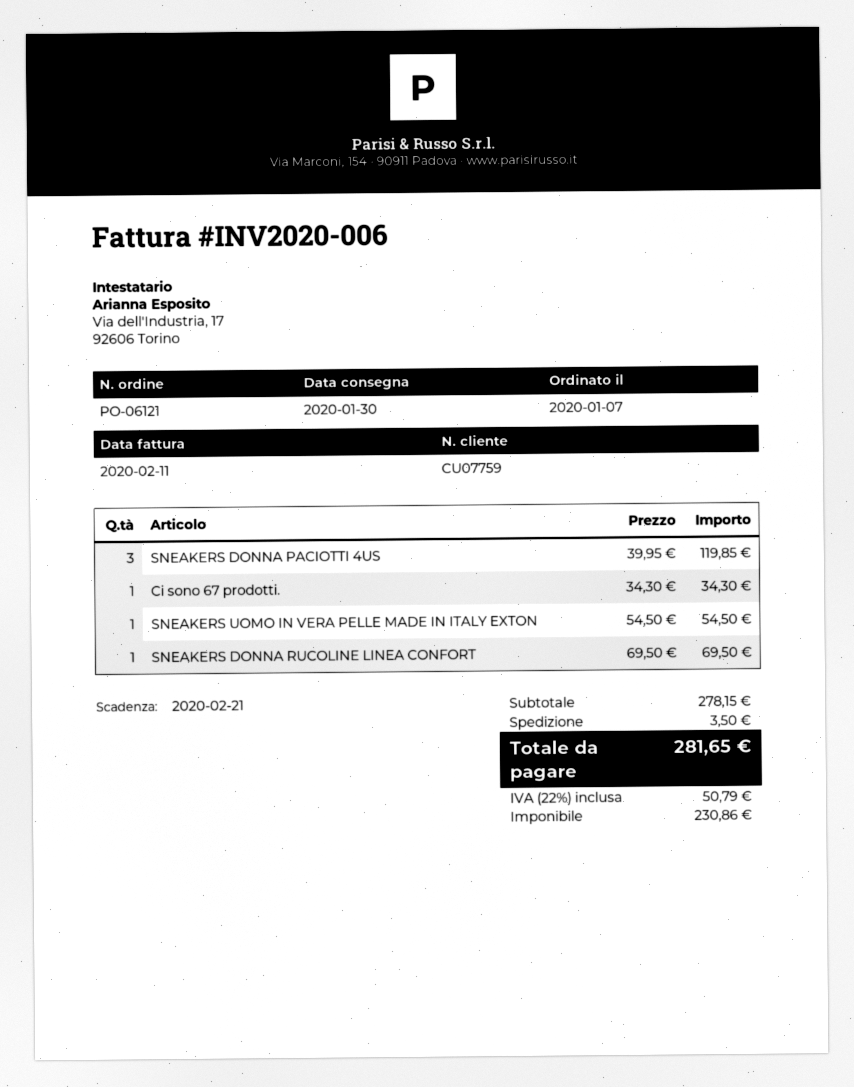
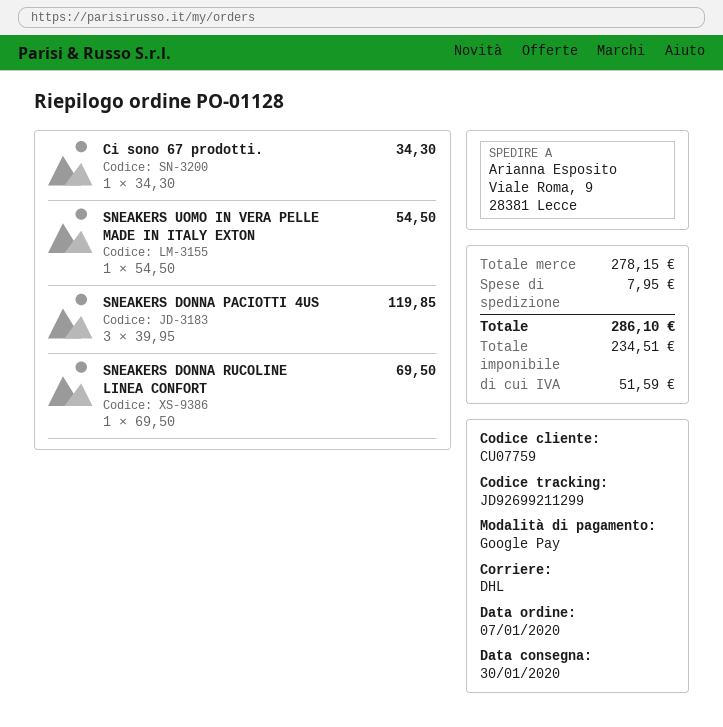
order number: PO-06121 -> PO-01128
shipping: 3.50 -> 7.95
net: 230.86 -> 234.51
tax: 50.79 -> 51.59
total: 281.65 -> 286.10

